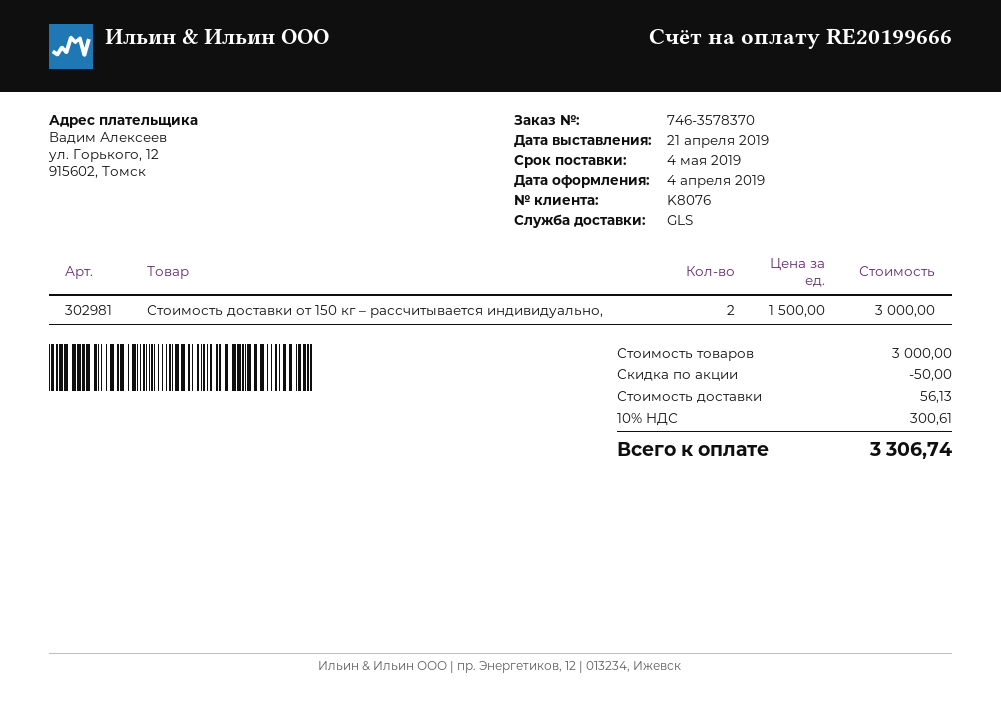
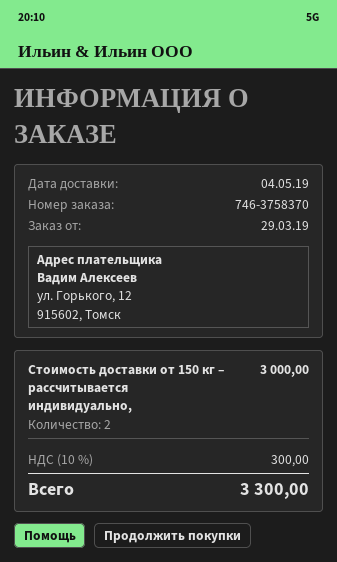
order number: 746-3578370 -> 746-3758370
order date: 2019-04-04 -> 2019-03-29
discount: 50.00 -> none
shipping: 56.13 -> none
tax: 10% = 300.61 -> 10% = 300.00
total: 3306.74 -> 3300.00

